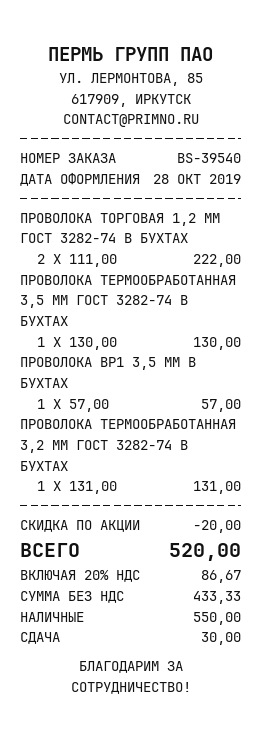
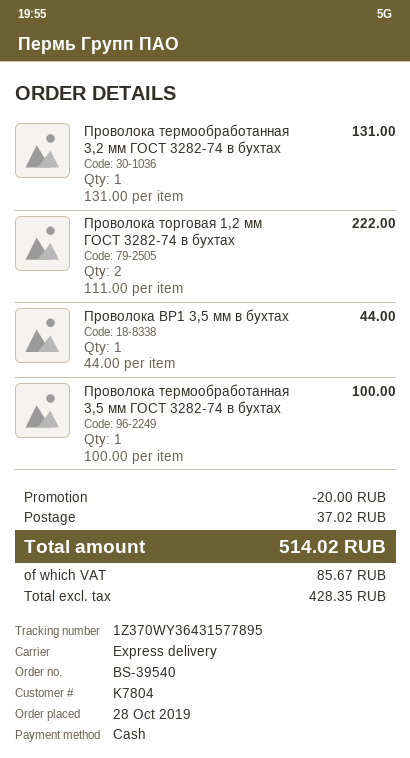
ПРОВОЛОКА ТЕРМООБРАБОТАННАЯ 3,5 ММ ГОСТ 3282-74 В БУХТАХ: 1 x 130.00 = 130.00 -> 1 x 100.00 = 100.00
ПРОВОЛОКА ВР1 3,5 ММ В БУХТАХ: 1 x 57.00 = 57.00 -> 1 x 44.00 = 44.00
shipping: none -> 37.02
net: 433.33 -> 428.35
tax: 86.67 -> 85.67
total: 520.00 -> 514.02

